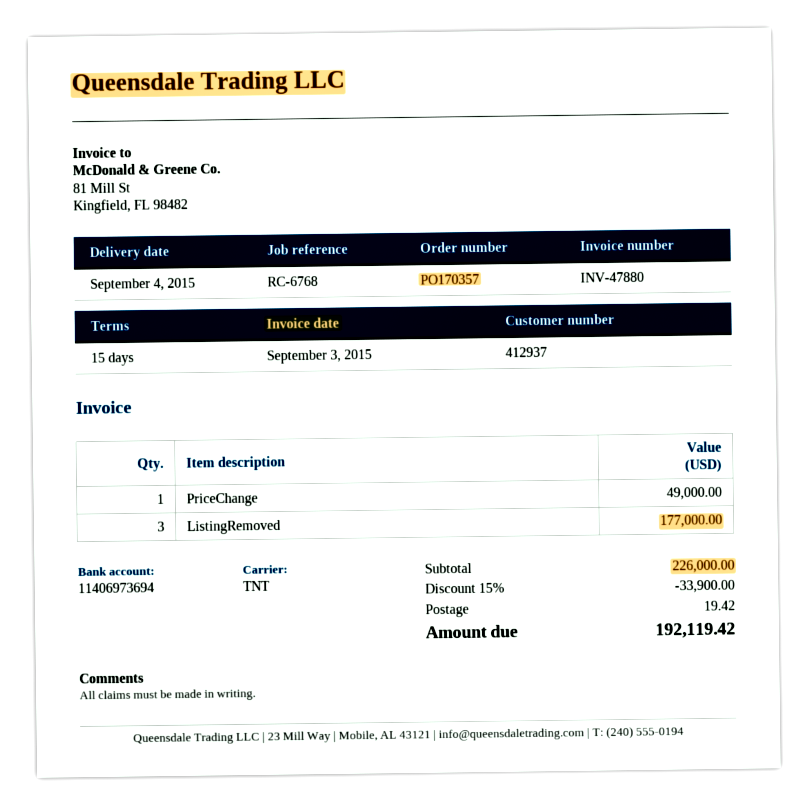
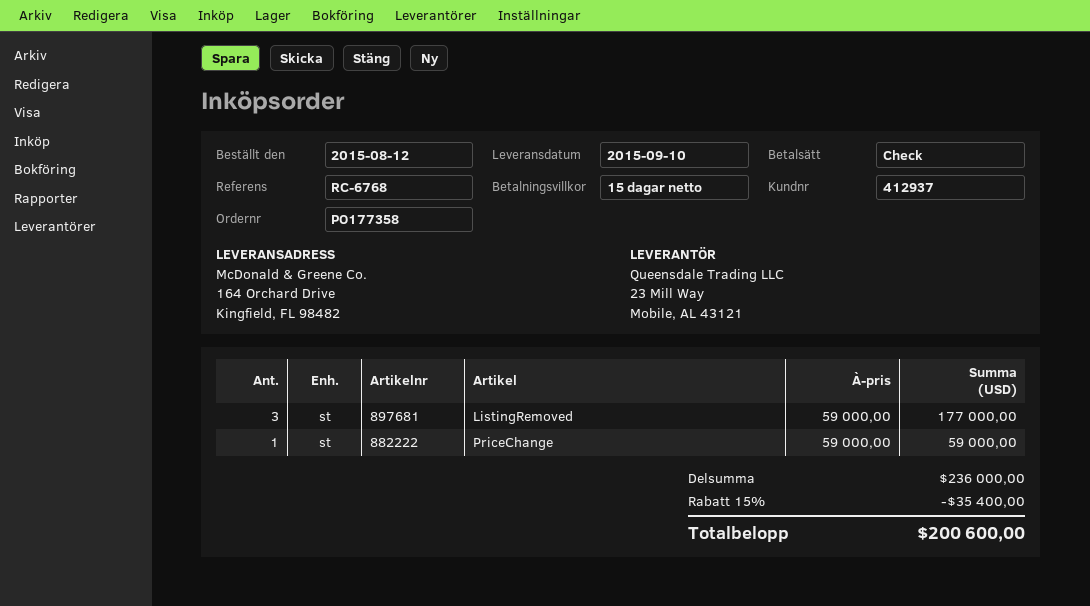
order number: PO170357 -> PO177358
delivery date: 2015-09-04 -> 2015-09-10
PriceChange: 1 for 49000.00 -> 1 for 59000.00
subtotal: 226000.00 -> 236000.00
discount: 15% = 33900.00 -> 15% = 35400.00
shipping: 19.42 -> none
total: 192119.42 -> 200600.00

